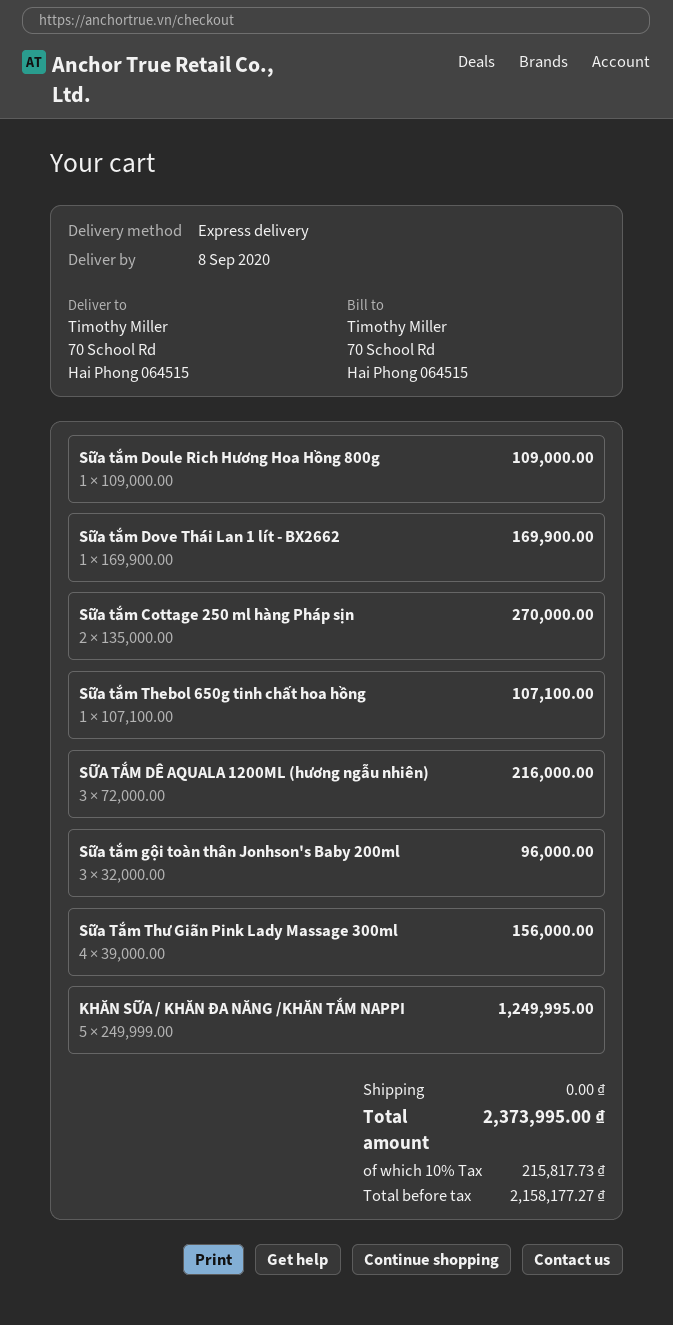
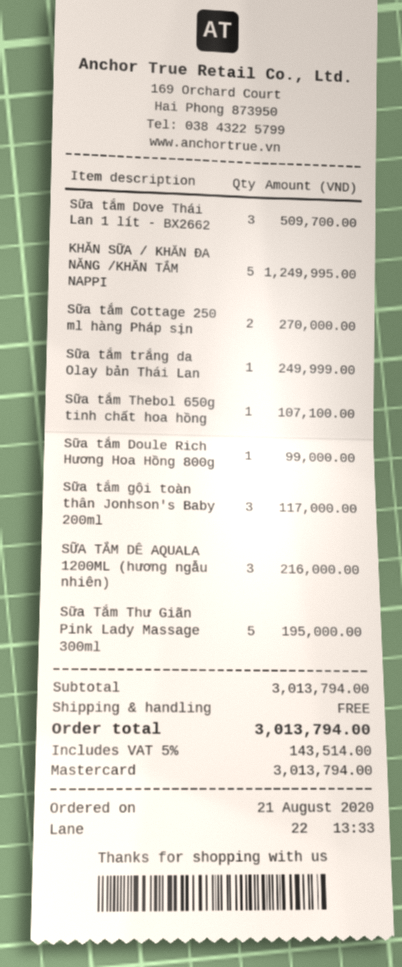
Sữa tắm Doule Rich Hương Hoa Hồng 800g: 1 for 109000.00 -> 1 for 99000.00
Sữa tắm Dove Thái Lan 1 lít - BX2662: 1 for 169900.00 -> 3 for 509700.00
Sữa tắm gội toàn thân Jonhson's Baby 200ml: 3 for 96000.00 -> 3 for 117000.00
Sữa Tắm Thư Giãn Pink Lady Massage 300ml: 4 for 156000.00 -> 5 for 195000.00
Sữa tắm trắng da Olay bản Thái Lan: none -> 1 for 249999.00
tax: 10% = 215817.73 -> 5% = 143514.00
total: 2373995.00 -> 3013794.00

